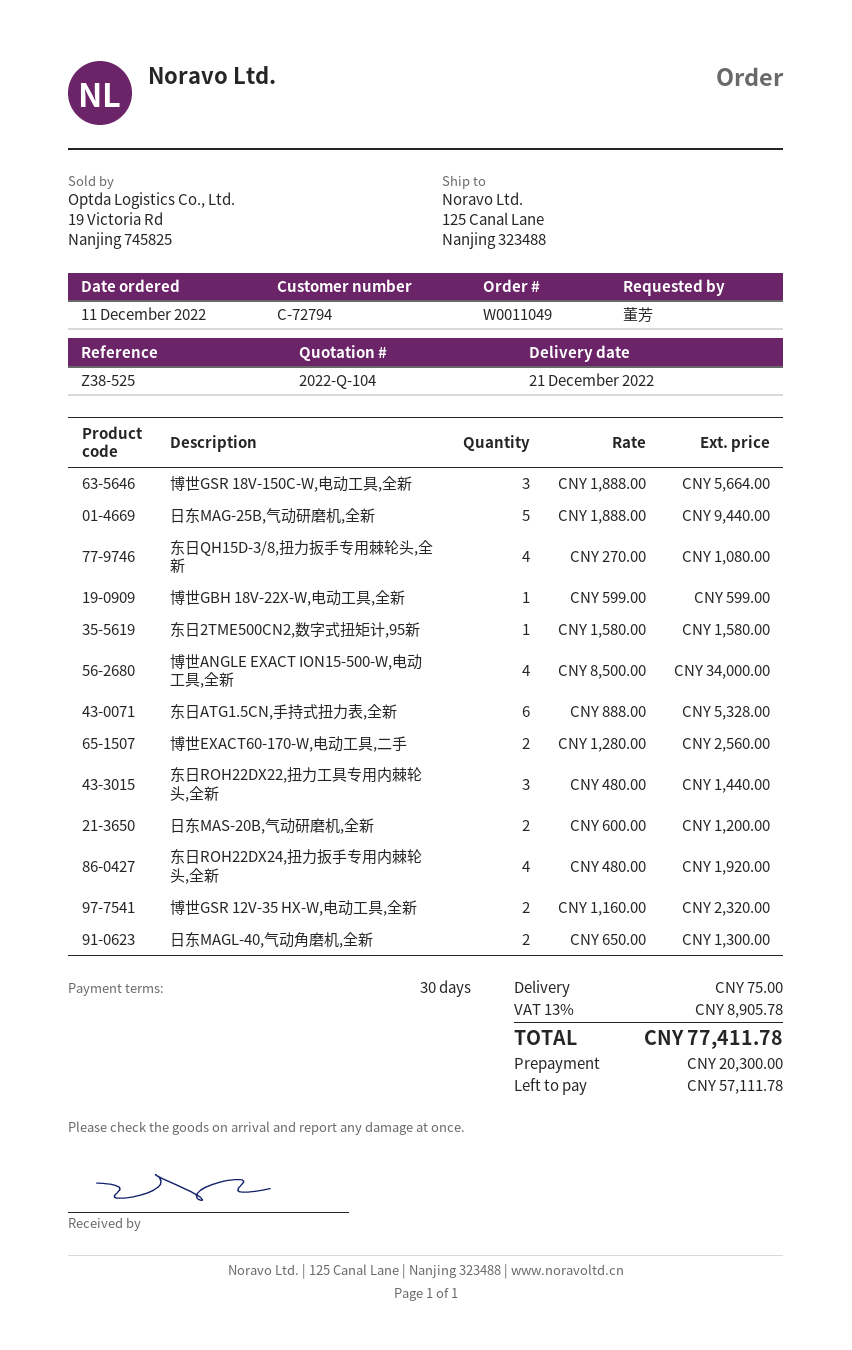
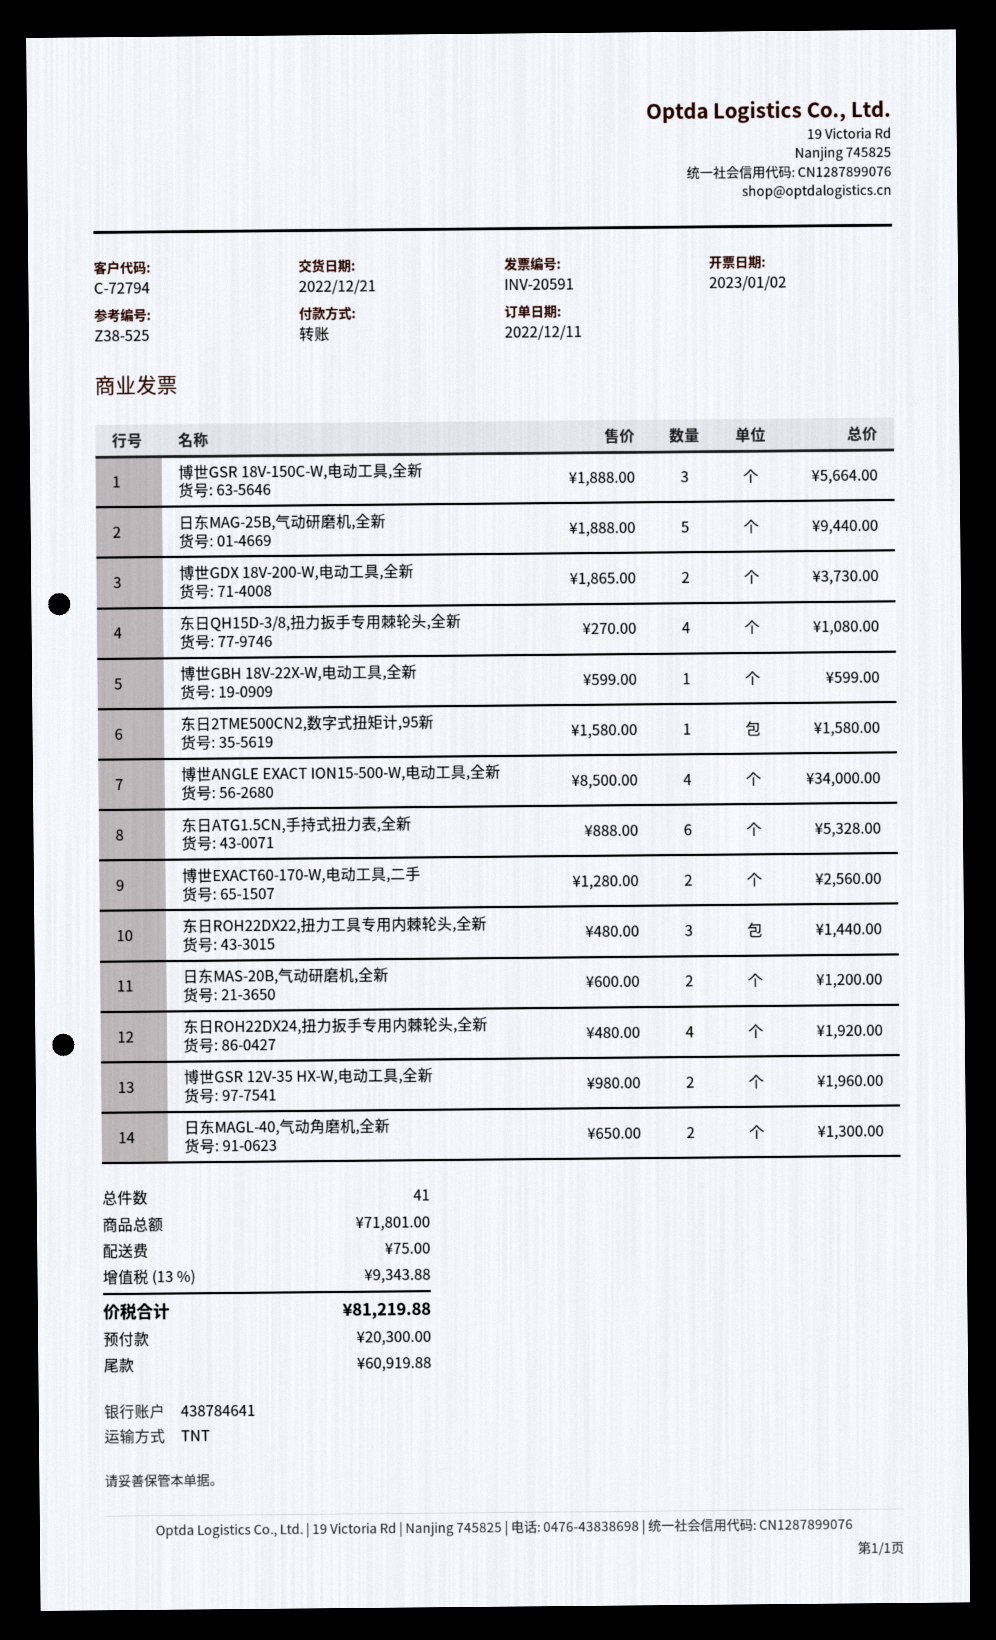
博世GSR 12V-35 HX-W,电动工具,全新: 2 x 1160.00 = 2320.00 -> 2 x 980.00 = 1960.00
博世GDX 18V-200-W,电动工具,全新: none -> 2 x 1865.00 = 3730.00
tax: 13% = 8905.78 -> 13% = 9343.88
total: 77411.78 -> 81219.88
balance: 57111.78 -> 60919.88

